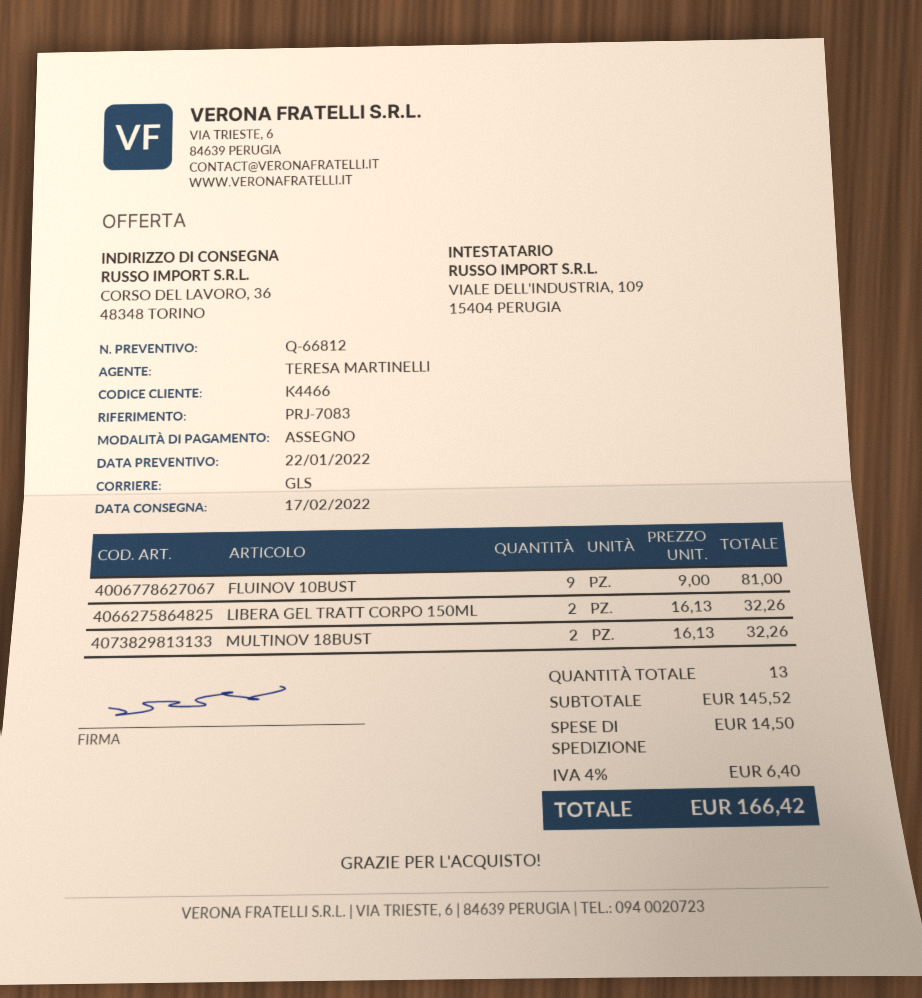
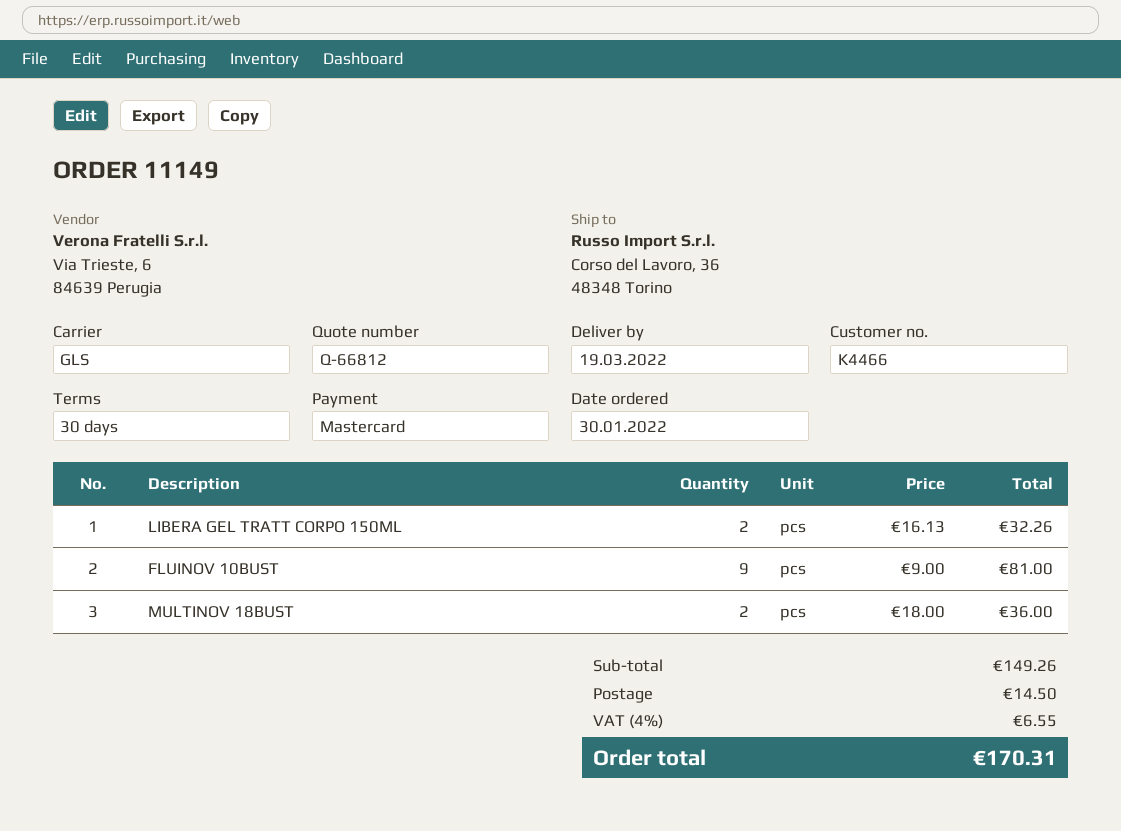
delivery date: 2022-02-17 -> 2022-03-19
payment method: cheque -> Mastercard
MULTINOV 18BUST: 2 x 16.13 = 32.26 -> 2 x 18.00 = 36.00
subtotal: 145.52 -> 149.26
tax: 4% = 6.40 -> 4% = 6.55
total: 166.42 -> 170.31

